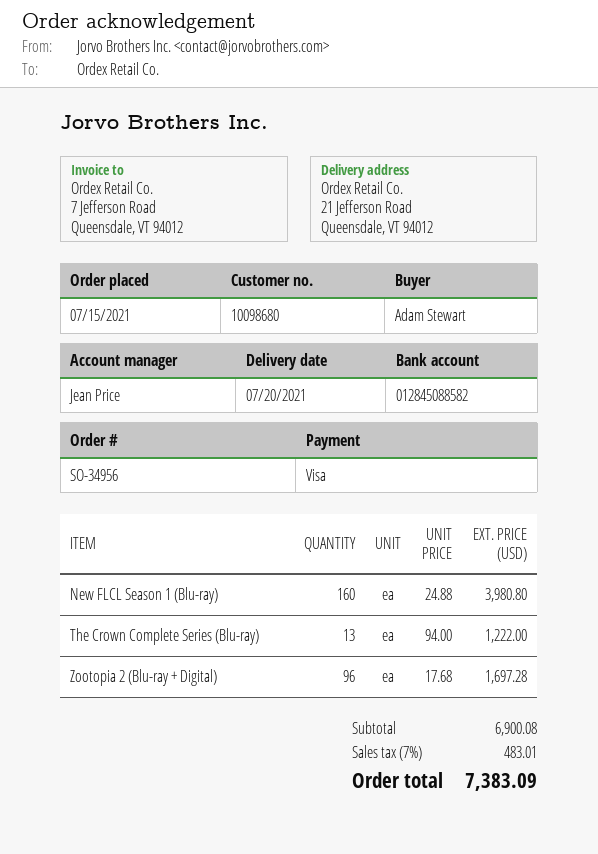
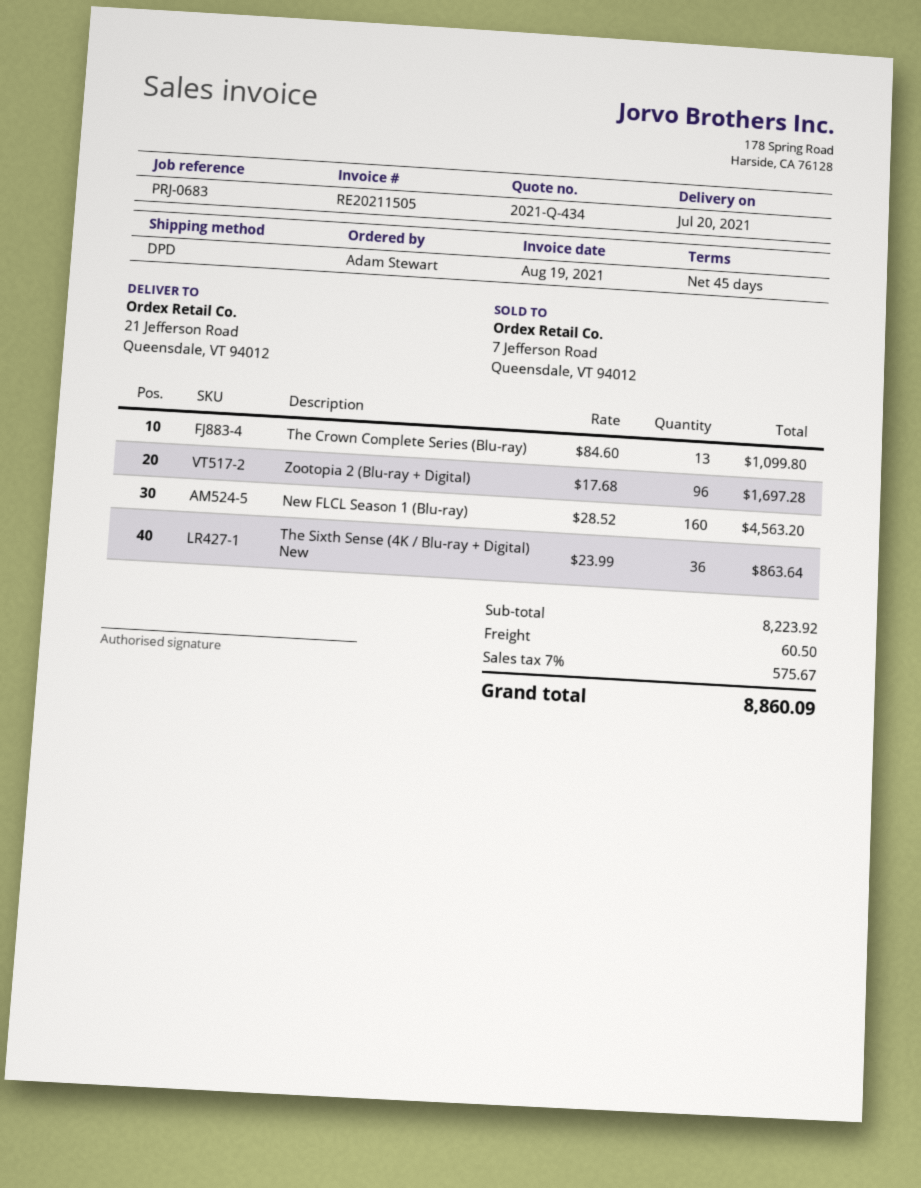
New FLCL Season 1 (Blu-ray): 160 x 24.88 = 3980.80 -> 160 x 28.52 = 4563.20
The Crown Complete Series (Blu-ray): 13 x 94.00 = 1222.00 -> 13 x 84.60 = 1099.80
The Sixth Sense (4K / Blu-ray + Digital) New: none -> 36 x 23.99 = 863.64
subtotal: 6900.08 -> 8223.92
shipping: none -> 60.50
tax: 7% = 483.01 -> 7% = 575.67
total: 7383.09 -> 8860.09

